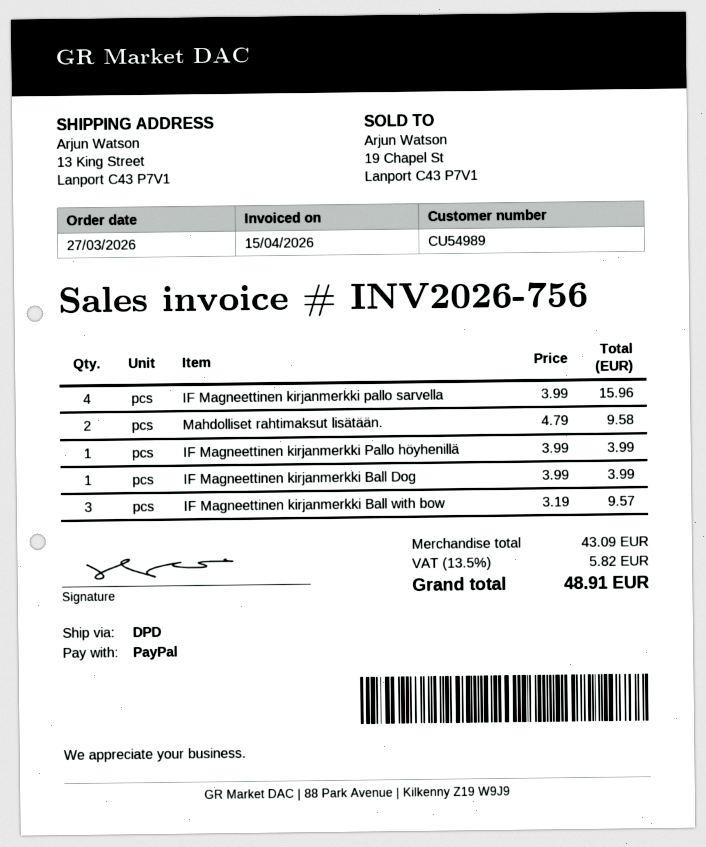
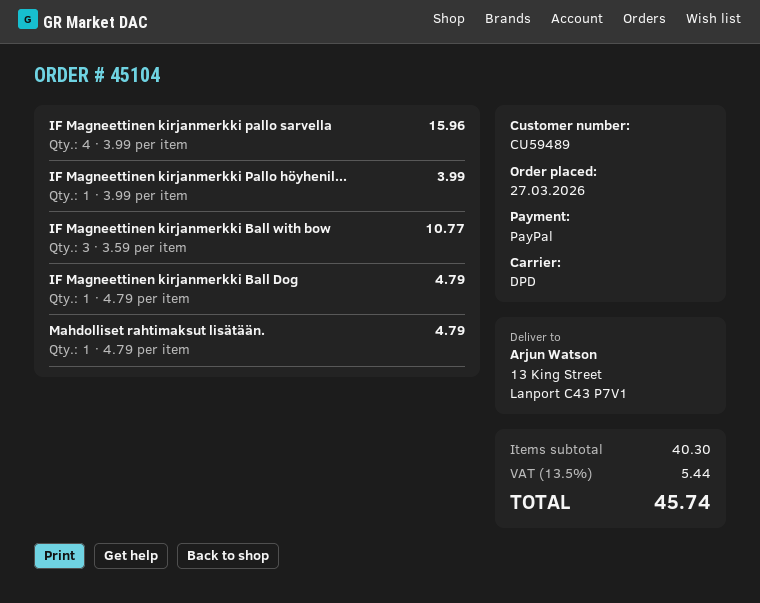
customer number: CU54989 -> CU59489
Mahdolliset rahtimaksut lisätään.: 2 x 4.79 = 9.58 -> 1 x 4.79 = 4.79
IF Magneettinen kirjanmerkki Ball Dog: 1 x 3.99 = 3.99 -> 1 x 4.79 = 4.79
IF Magneettinen kirjanmerkki Ball with bow: 3 x 3.19 = 9.57 -> 3 x 3.59 = 10.77
subtotal: 43.09 -> 40.30
tax: 13.5% = 5.82 -> 13.5% = 5.44
total: 48.91 -> 45.74

